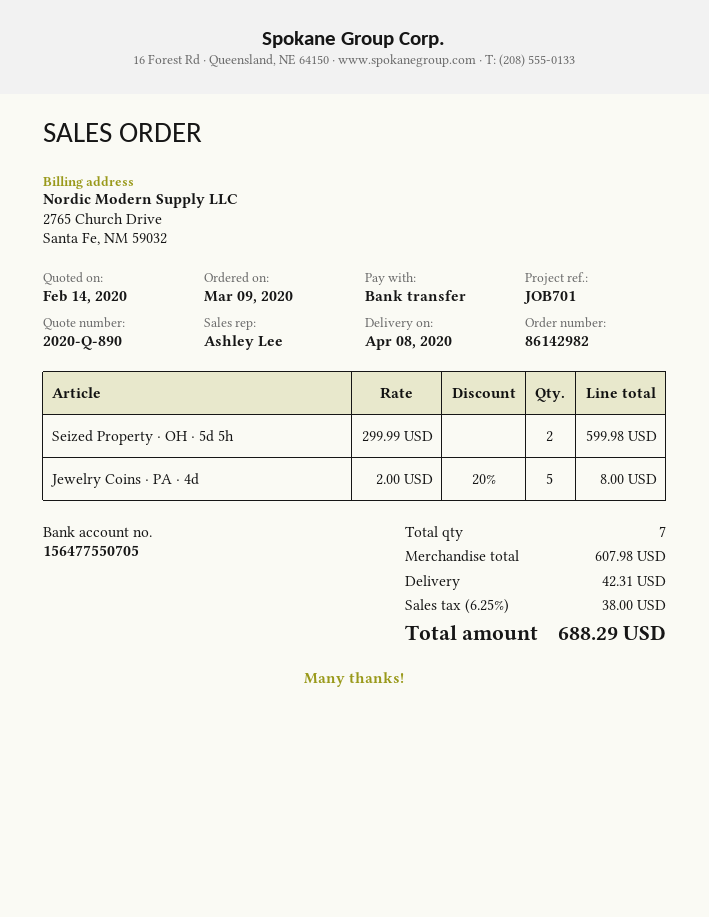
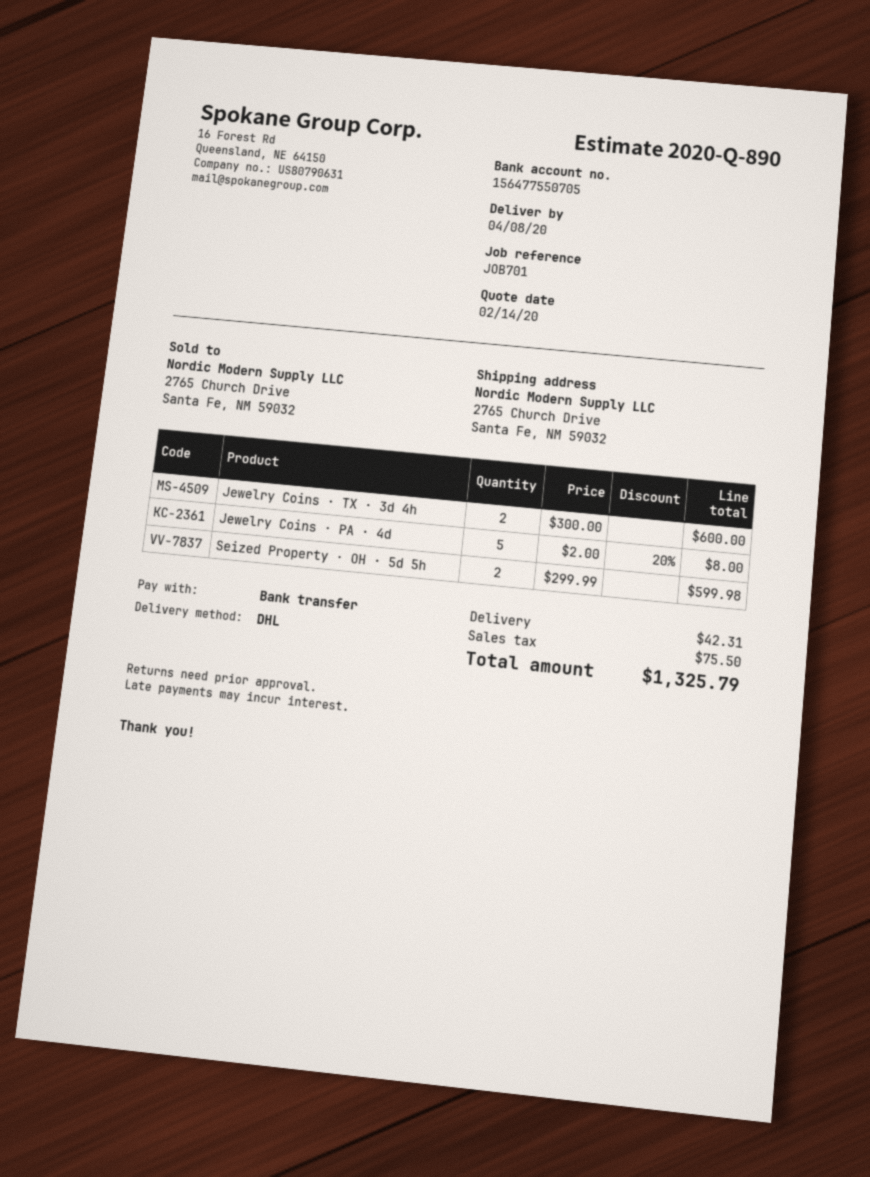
Jewelry Coins · TX · 3d 4h: none -> 2 x 300.00 = 600.00
tax: 38.00 -> 75.50
total: 688.29 -> 1325.79

